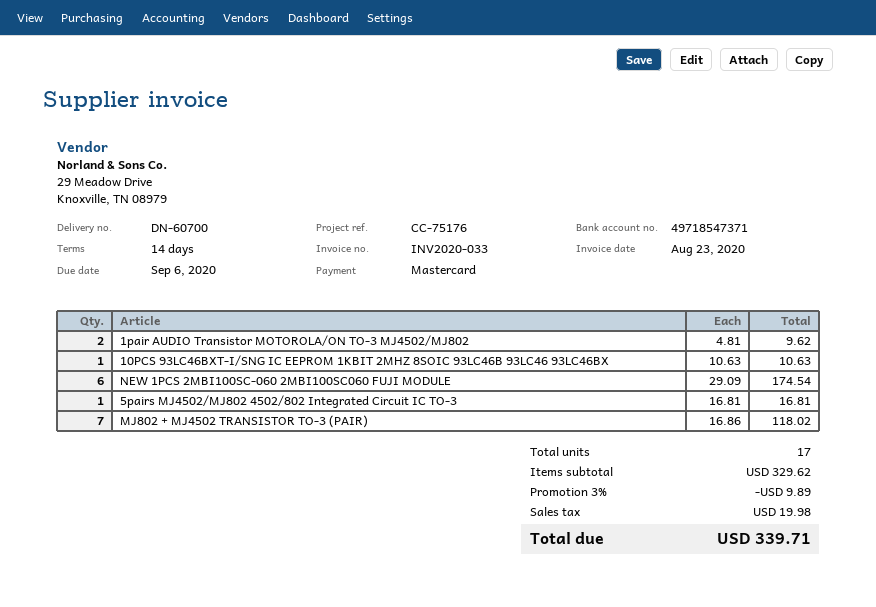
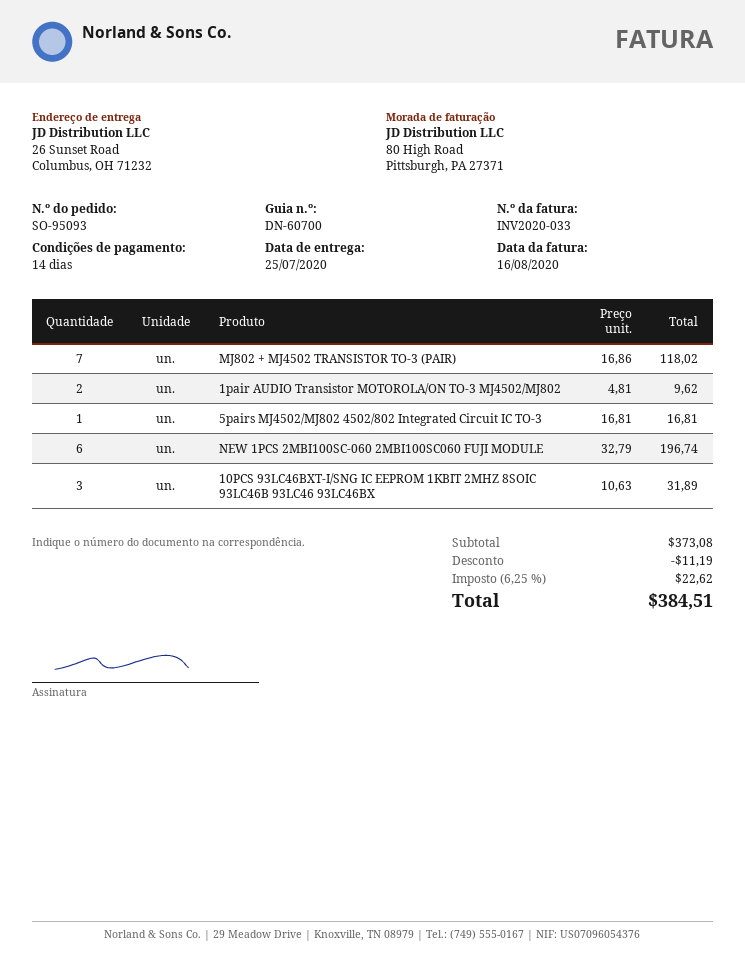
invoice date: 2020-08-23 -> 2020-08-16
10PCS 93LC46BXT-I/SNG IC EEPROM 1KBIT 2MHZ 8SOIC 93LC46B 93LC46 93LC46BX: 1 x 10.63 = 10.63 -> 3 x 10.63 = 31.89
NEW 1PCS 2MBI100SC-060 2MBI100SC060 FUJI MODULE: 6 x 29.09 = 174.54 -> 6 x 32.79 = 196.74
subtotal: 329.62 -> 373.08
discount: 9.89 -> 11.19
tax: 19.98 -> 22.62
total: 339.71 -> 384.51

